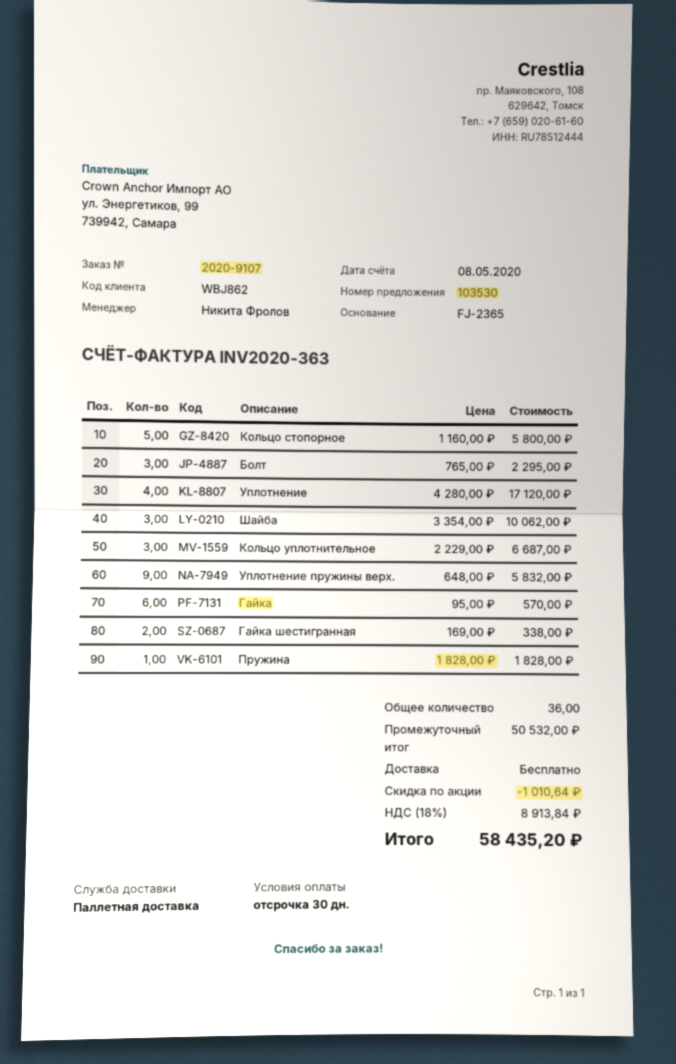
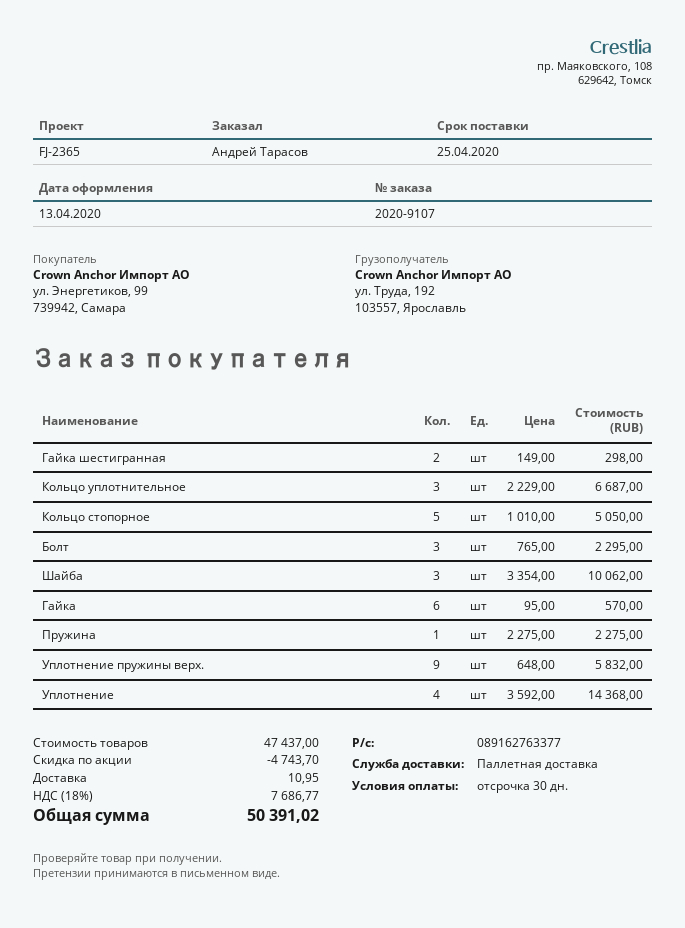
Кольцо стопорное: 5 x 1160.00 = 5800.00 -> 5 x 1010.00 = 5050.00
Уплотнение: 4 x 4280.00 = 17120.00 -> 4 x 3592.00 = 14368.00
Гайка шестигранная: 2 x 169.00 = 338.00 -> 2 x 149.00 = 298.00
Пружина: 1 x 1828.00 = 1828.00 -> 1 x 2275.00 = 2275.00
subtotal: 50532.00 -> 47437.00
discount: 1010.64 -> 4743.70
shipping: 0.00 -> 10.95
tax: 18% = 8913.84 -> 18% = 7686.77
total: 58435.20 -> 50391.02

